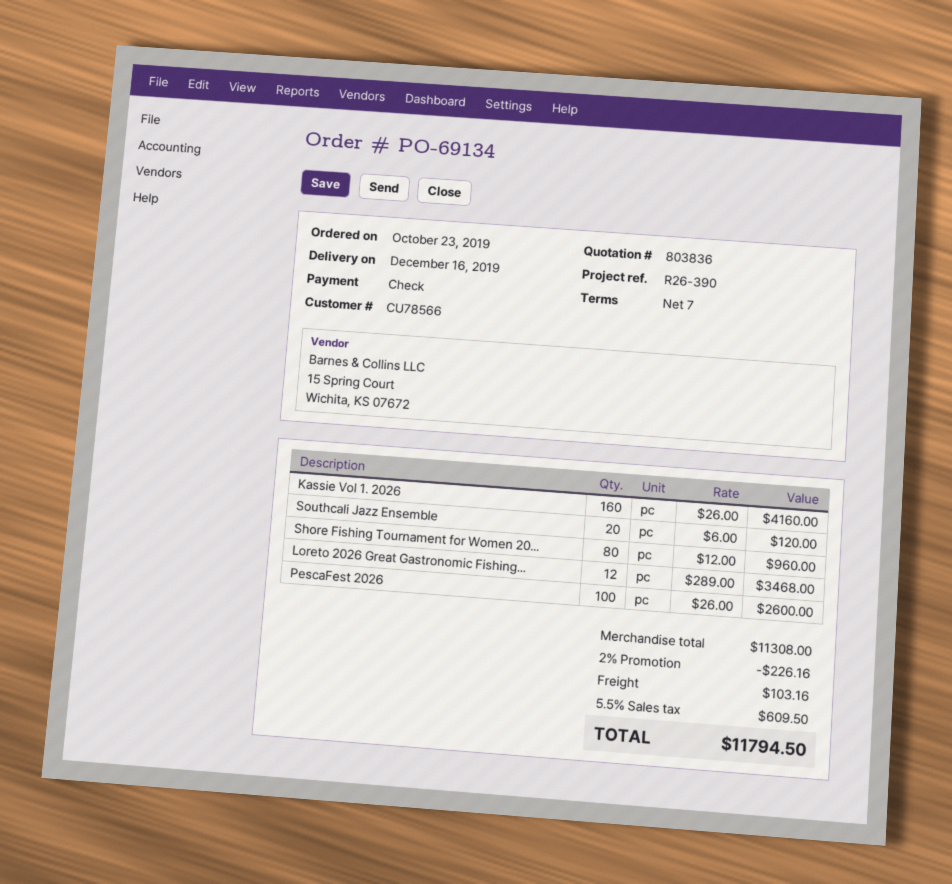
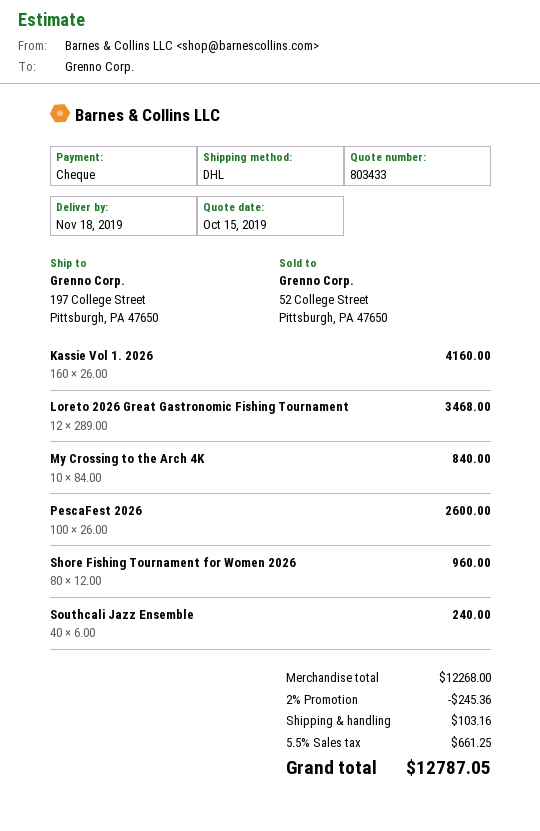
quote number: 803836 -> 803433
delivery date: 2019-12-16 -> 2019-11-18
Southcali Jazz Ensemble: 20 x 6.00 = 120.00 -> 40 x 6.00 = 240.00
My Crossing to the Arch 4K: none -> 10 x 84.00 = 840.00
subtotal: 11308.00 -> 12268.00
discount: 2% = 226.16 -> 2% = 245.36
tax: 5.5% = 609.50 -> 5.5% = 661.25
total: 11794.50 -> 12787.05

